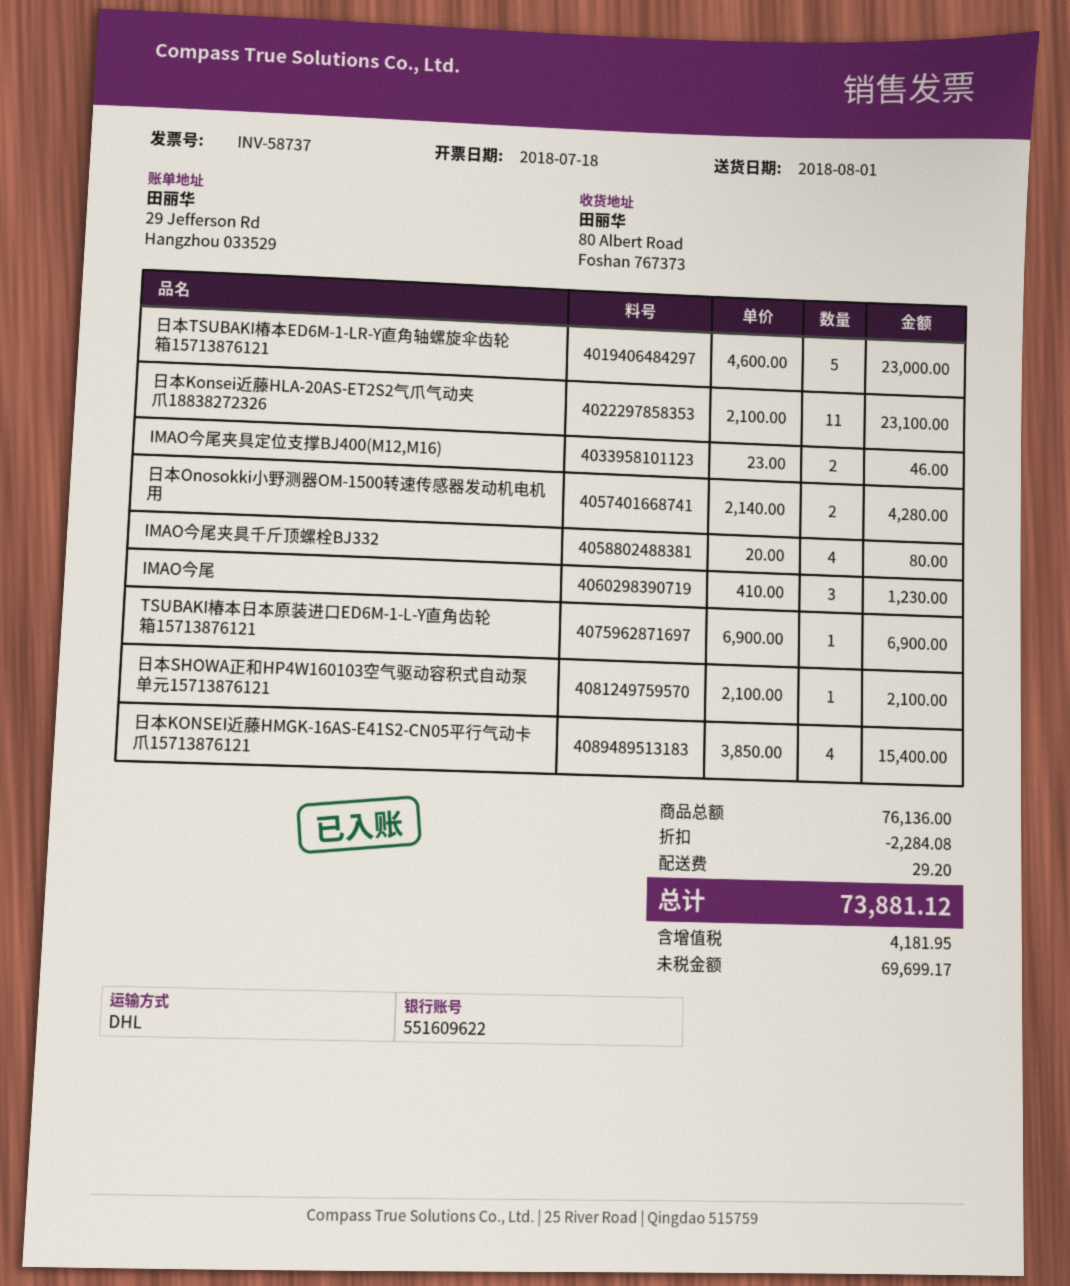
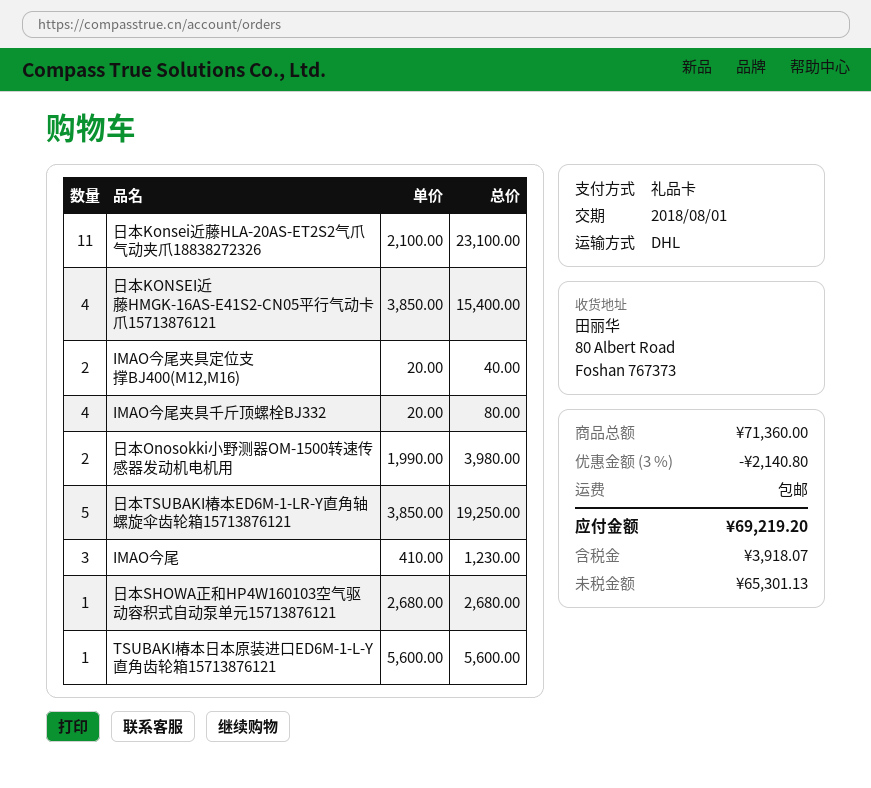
日本TSUBAKI椿本ED6M-1-LR-Y直角轴螺旋伞齿轮箱15713876121: 5 x 4600.00 = 23000.00 -> 5 x 3850.00 = 19250.00
IMAO今尾夹具定位支撑BJ400(M12,M16): 2 x 23.00 = 46.00 -> 2 x 20.00 = 40.00
日本Onosokki小野测器OM-1500转速传感器发动机电机用: 2 x 2140.00 = 4280.00 -> 2 x 1990.00 = 3980.00
TSUBAKI椿本日本原装进口ED6M-1-L-Y直角齿轮箱15713876121: 1 x 6900.00 = 6900.00 -> 1 x 5600.00 = 5600.00
日本SHOWA正和HP4W160103空气驱动容积式自动泵单元15713876121: 1 x 2100.00 = 2100.00 -> 1 x 2680.00 = 2680.00
subtotal: 76136.00 -> 71360.00
discount: 2284.08 -> 2140.80
shipping: 29.20 -> 0.00
net: 69699.17 -> 65301.13
tax: 4181.95 -> 3918.07
total: 73881.12 -> 69219.20

